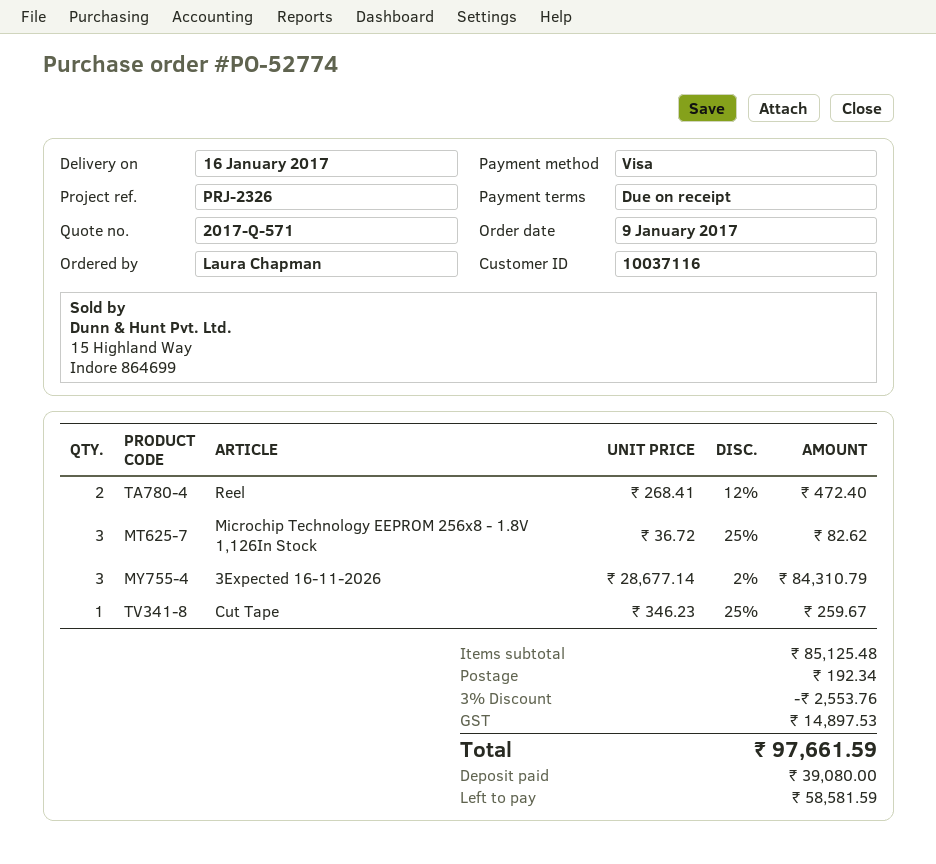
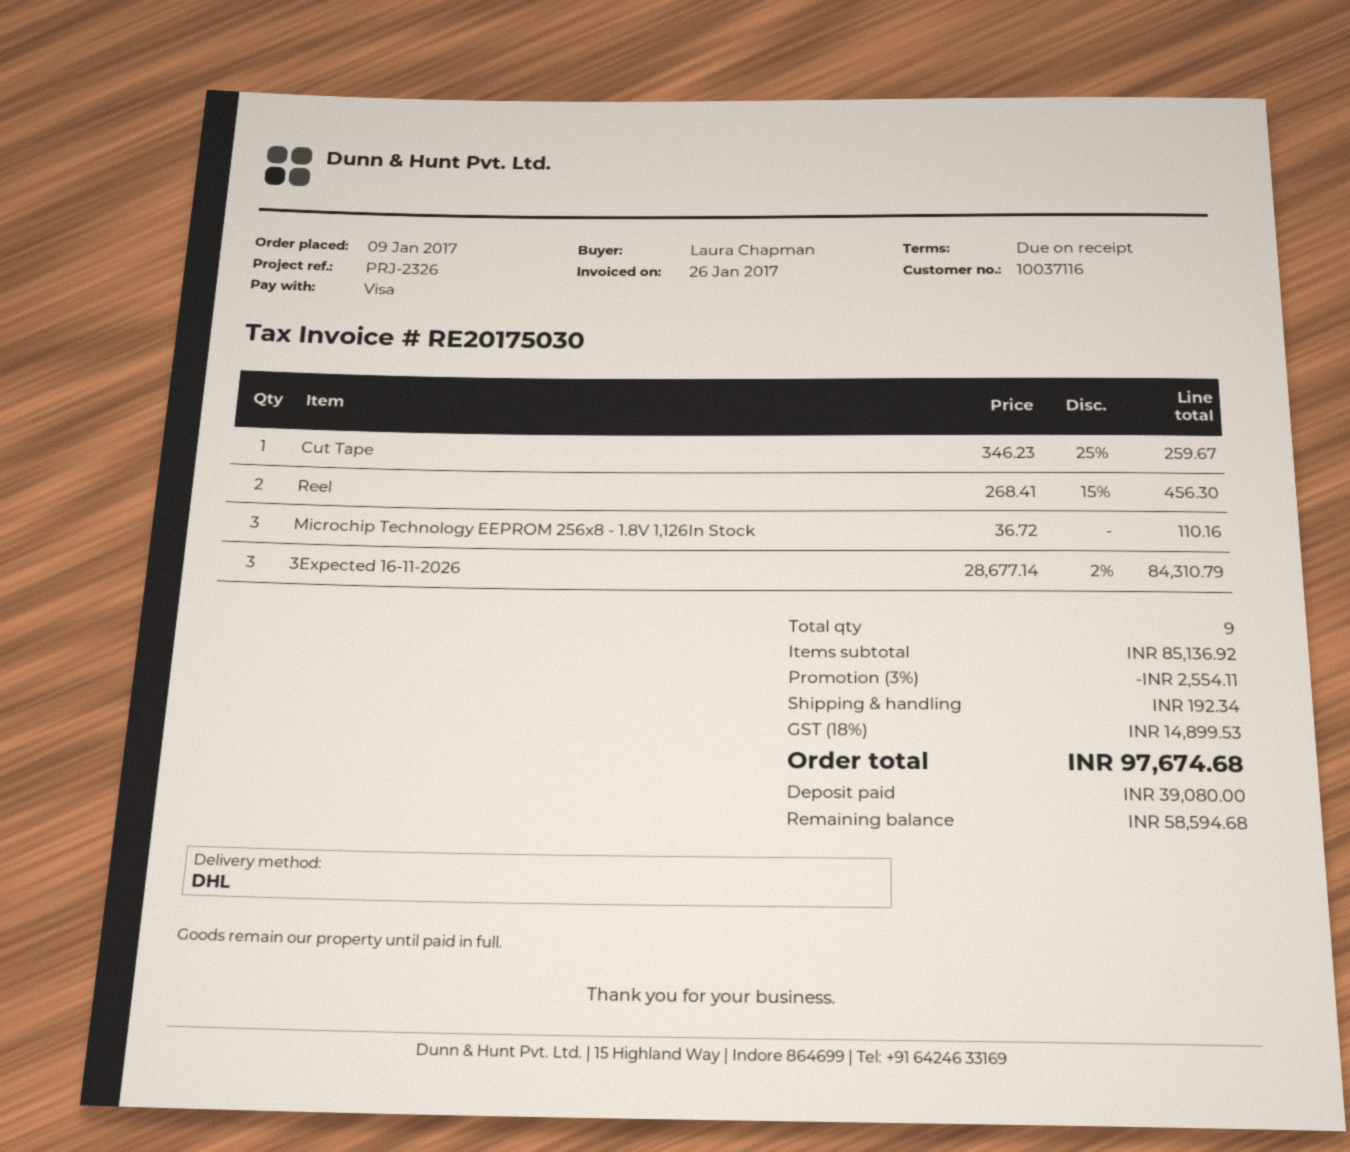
Reel: 2 x 268.41 - 12% = 472.40 -> 2 x 268.41 - 15% = 456.30
Microchip Technology EEPROM 256x8 - 1.8V 1,126In Stock: 3 x 36.72 - 25% = 82.62 -> 3 x 36.72 = 110.16
subtotal: 85125.48 -> 85136.92
discount: 3% = 2553.76 -> 3% = 2554.11
tax: 14897.53 -> 14899.53
total: 97661.59 -> 97674.68
balance: 58581.59 -> 58594.68

